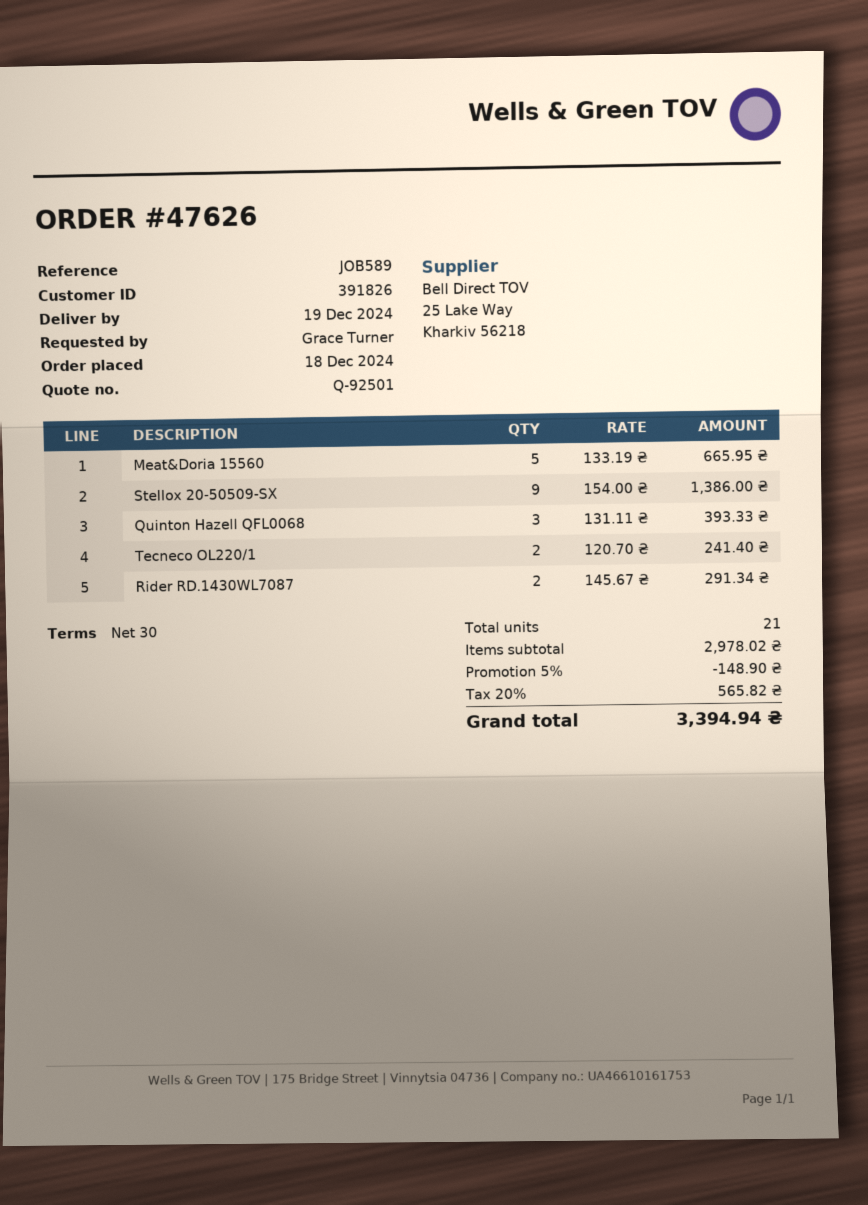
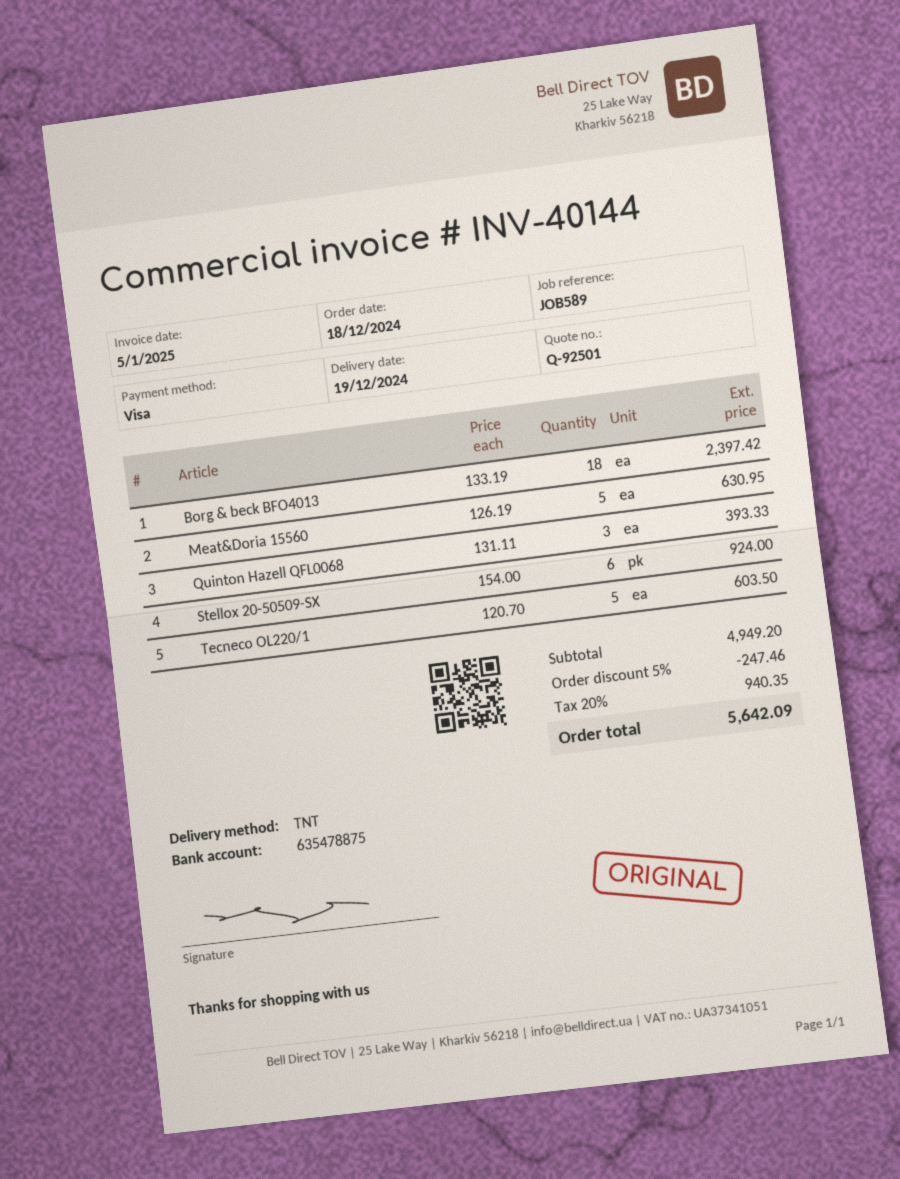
Meat&Doria 15560: 5 x 133.19 = 665.95 -> 5 x 126.19 = 630.95
Stellox 20-50509-SX: 9 x 154.00 = 1386.00 -> 6 x 154.00 = 924.00
Tecneco OL220/1: 2 x 120.70 = 241.40 -> 5 x 120.70 = 603.50
Rider RD.1430WL7087: 2 x 145.67 = 291.34 -> none
Borg & beck BFO4013: none -> 18 x 133.19 = 2397.42
subtotal: 2978.02 -> 4949.20
discount: 5% = 148.90 -> 5% = 247.46
tax: 20% = 565.82 -> 20% = 940.35
total: 3394.94 -> 5642.09

